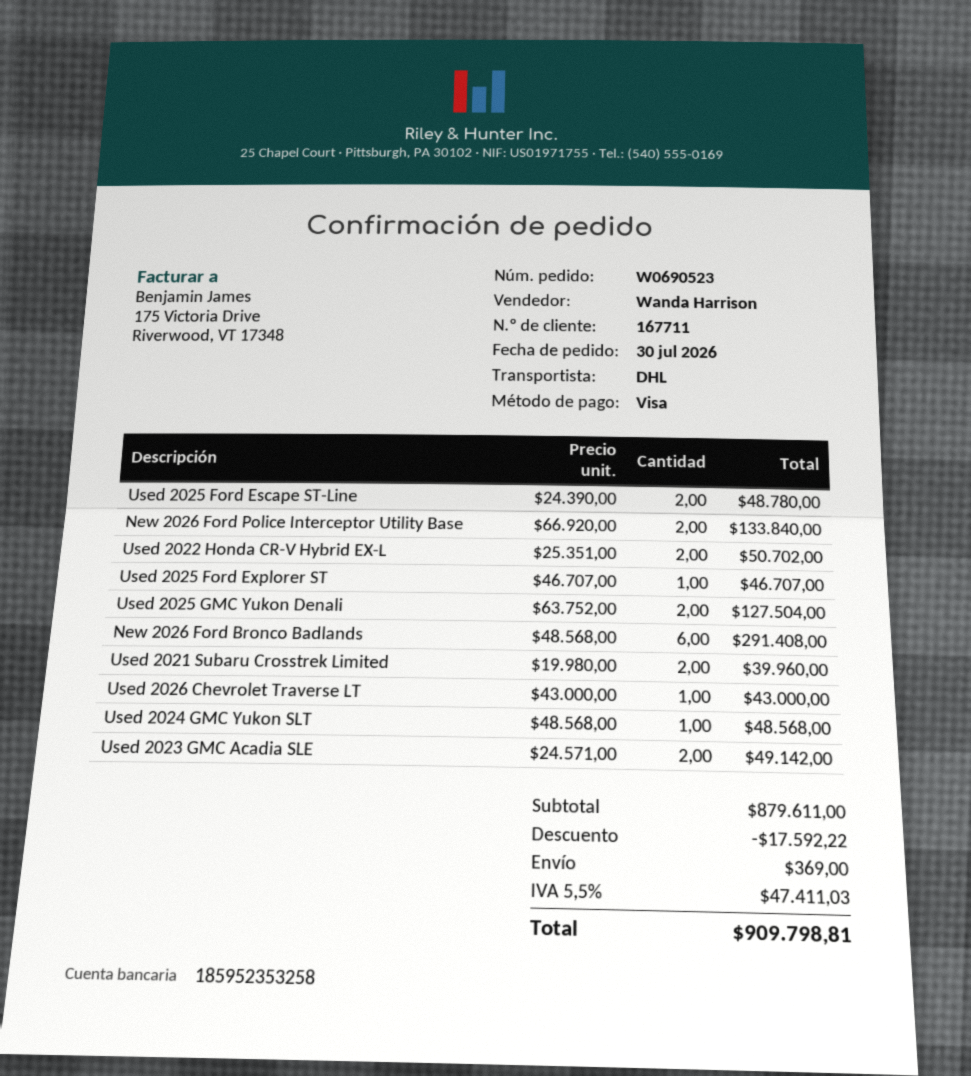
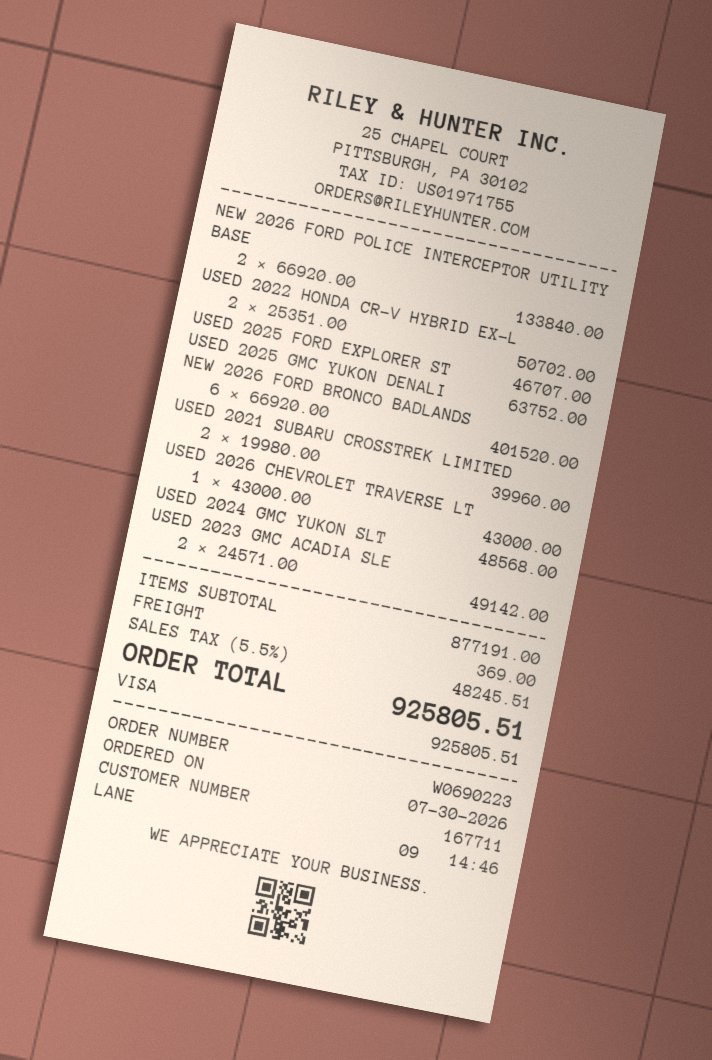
order number: W0690523 -> W0690223
Used 2025 Ford Escape ST-Line: 2 x 24390.00 = 48780.00 -> none
Used 2025 GMC Yukon Denali: 2 x 63752.00 = 127504.00 -> 1 x 63752.00 = 63752.00
New 2026 Ford Bronco Badlands: 6 x 48568.00 = 291408.00 -> 6 x 66920.00 = 401520.00
subtotal: 879611.00 -> 877191.00
discount: 17592.22 -> none
tax: 5.5% = 47411.03 -> 5.5% = 48245.51
total: 909798.81 -> 925805.51

